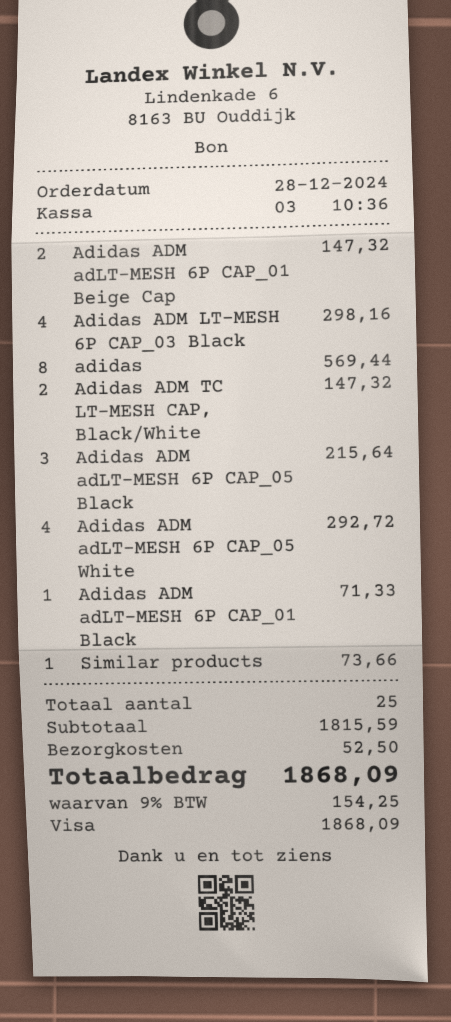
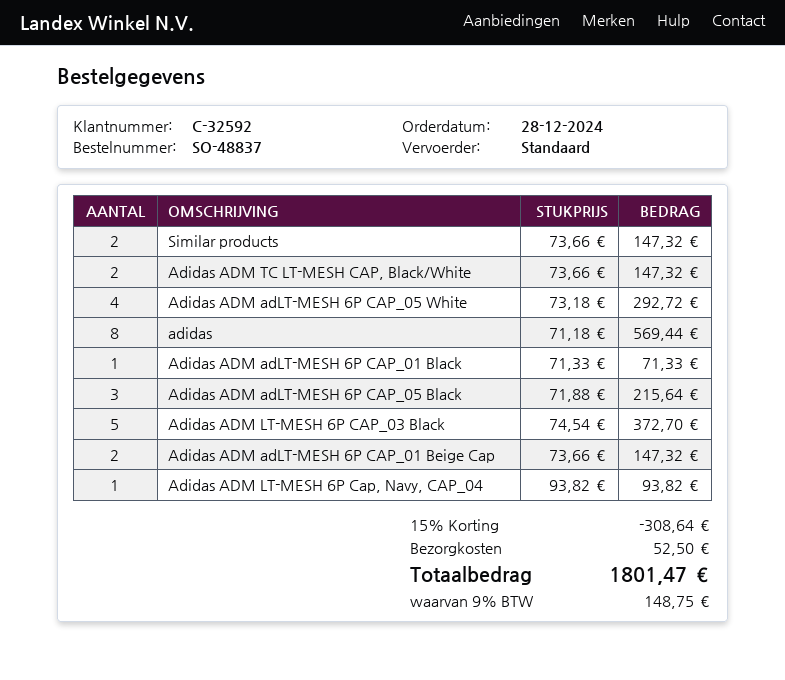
Adidas ADM LT-MESH 6P CAP_03 Black: 4 for 298.16 -> 5 for 372.70
Similar products: 1 for 73.66 -> 2 for 147.32
Adidas ADM LT-MESH 6P Cap, Navy, CAP_04: none -> 1 for 93.82
discount: none -> 15% = 308.64
tax: 9% = 154.25 -> 9% = 148.75
total: 1868.09 -> 1801.47

